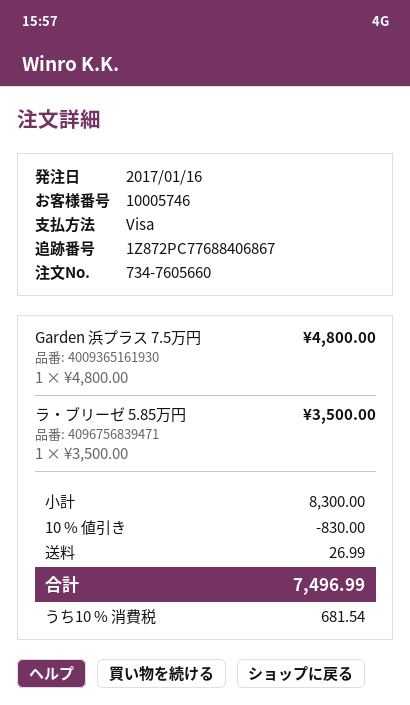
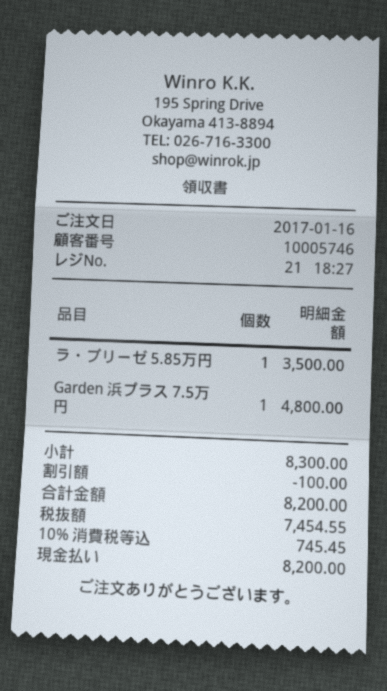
payment method: Visa -> cash
discount: 830.00 -> 100.00
shipping: 26.99 -> none
tax: 10% = 681.54 -> 10% = 745.45
total: 7496.99 -> 8200.00

